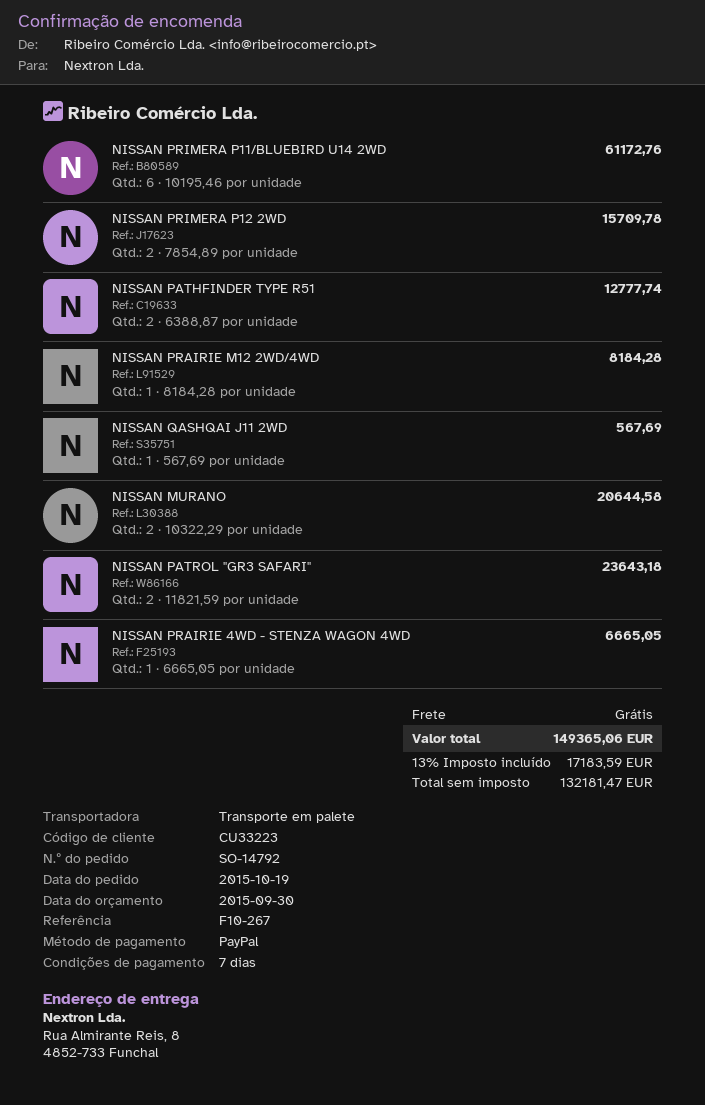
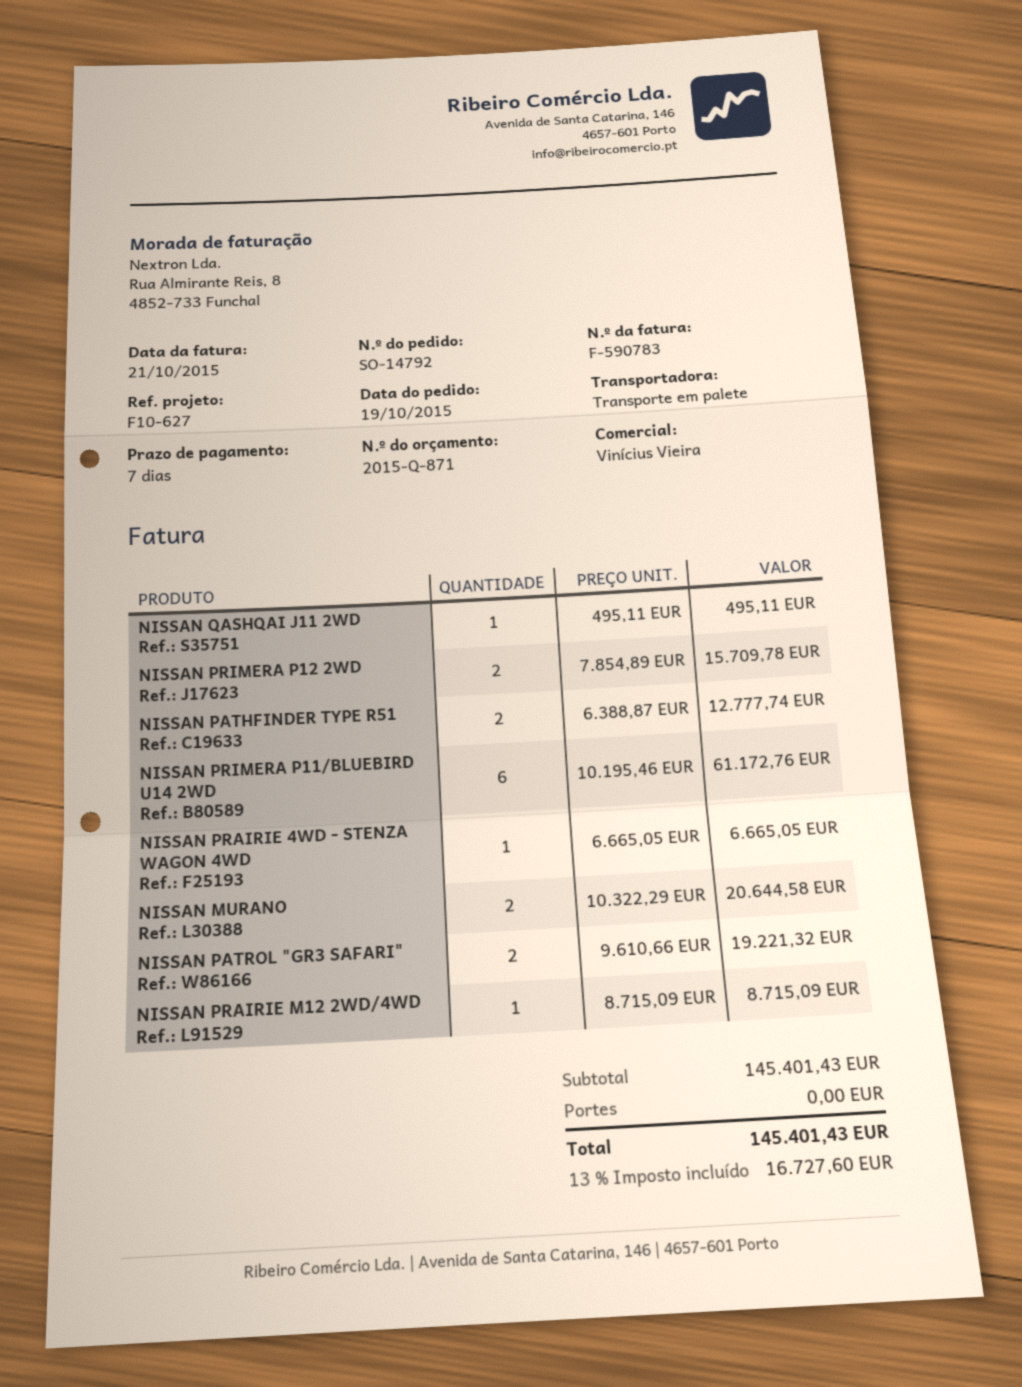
reference: F10-267 -> F10-627
NISSAN PRAIRIE M12 2WD/4WD: 1 x 8184.28 = 8184.28 -> 1 x 8715.09 = 8715.09
NISSAN QASHQAI J11 2WD: 1 x 567.69 = 567.69 -> 1 x 495.11 = 495.11
NISSAN PATROL "GR3 SAFARI": 2 x 11821.59 = 23643.18 -> 2 x 9610.66 = 19221.32
tax: 13% = 17183.59 -> 13% = 16727.60
total: 149365.06 -> 145401.43

